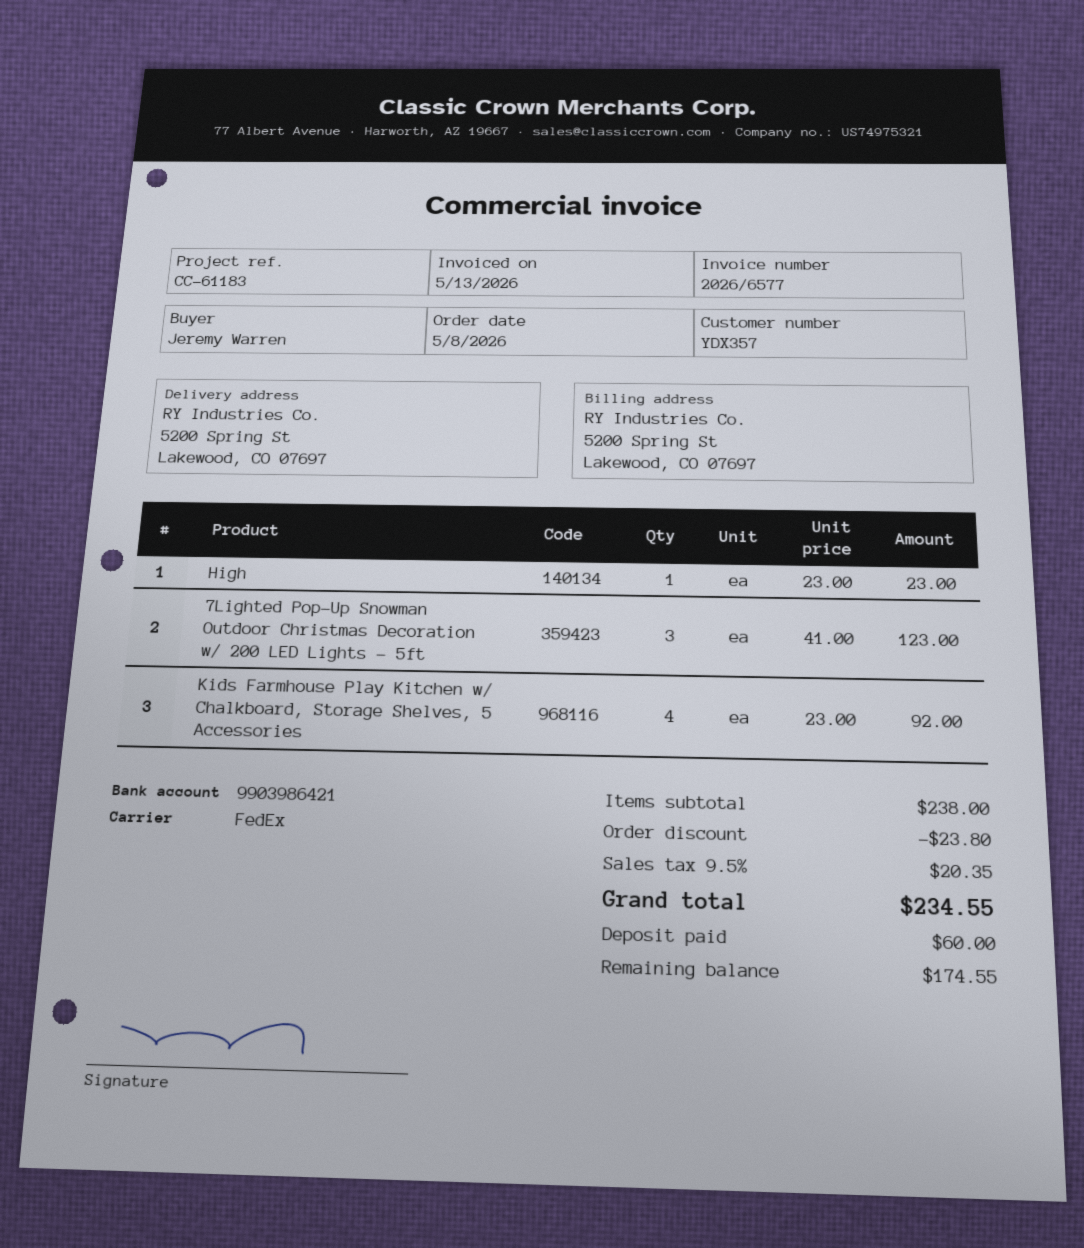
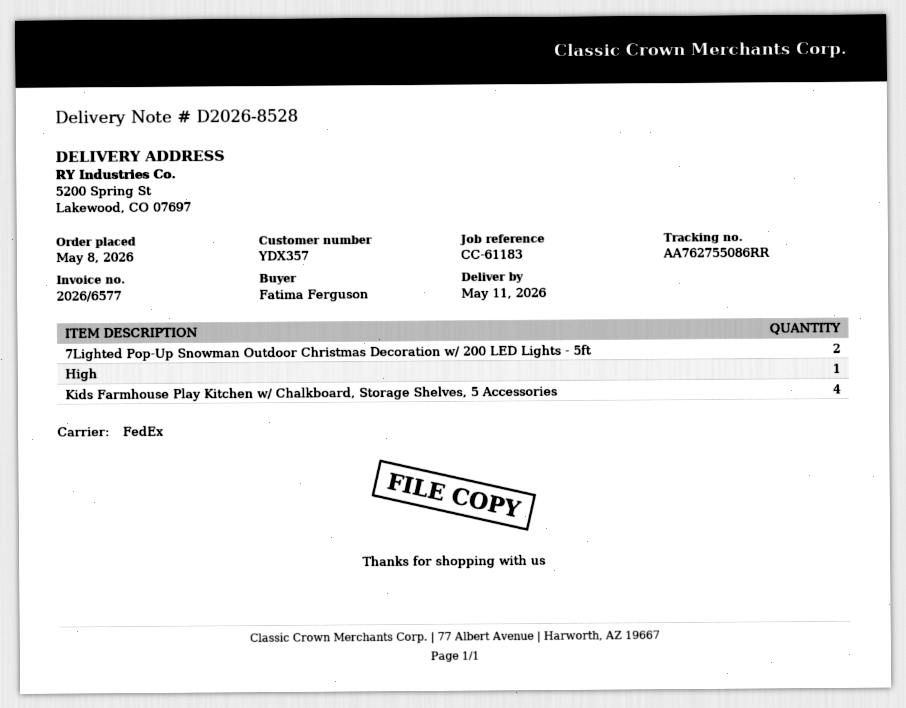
ordered by: Jeremy Warren -> Fatima Ferguson
7Lighted Pop-Up Snowman Outdoor Christmas Decoration w/ 200 LED Lights - 5ft: 3 -> 2

